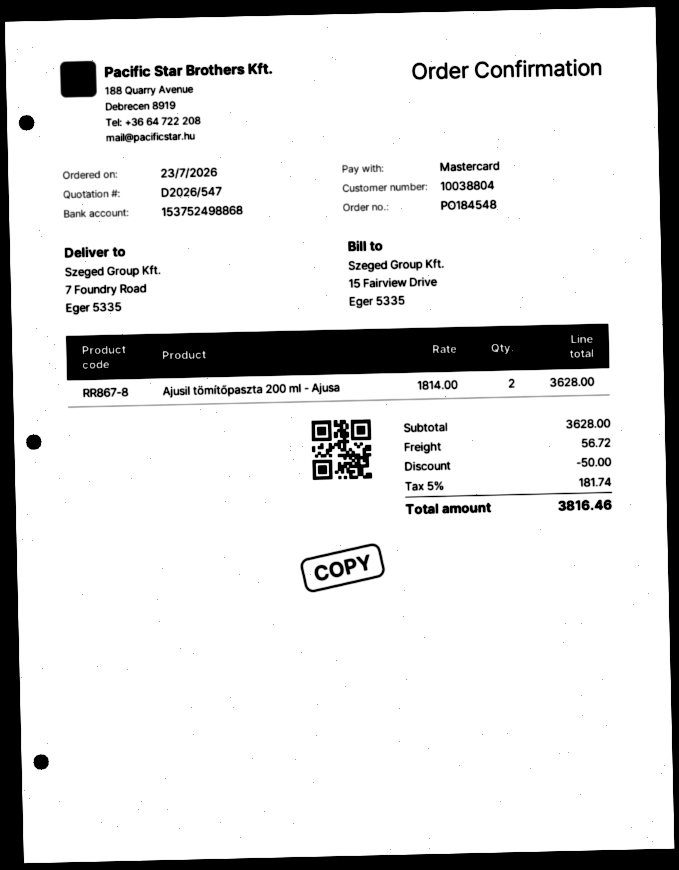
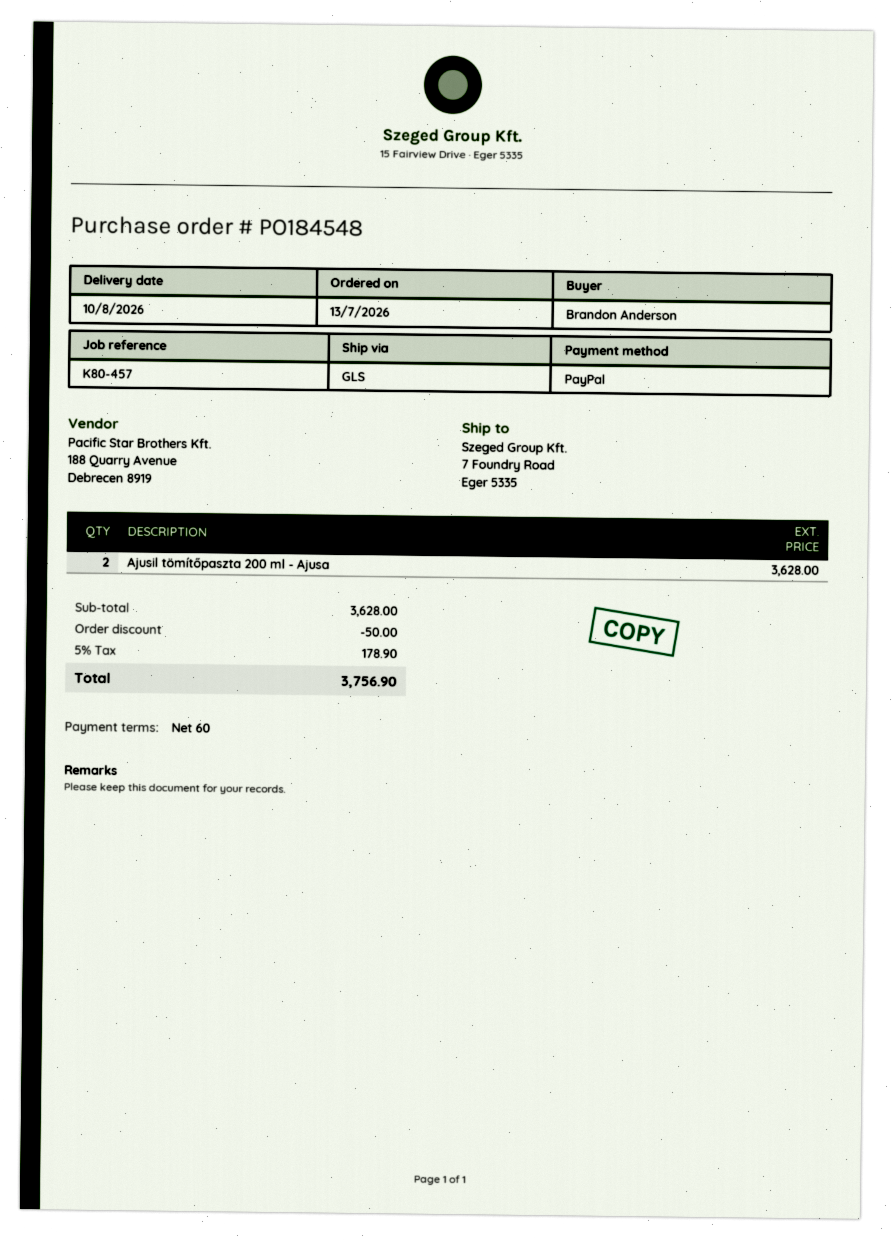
order date: 2026-07-23 -> 2026-07-13
payment method: Mastercard -> PayPal
shipping: 56.72 -> none
tax: 5% = 181.74 -> 5% = 178.90
total: 3816.46 -> 3756.90

